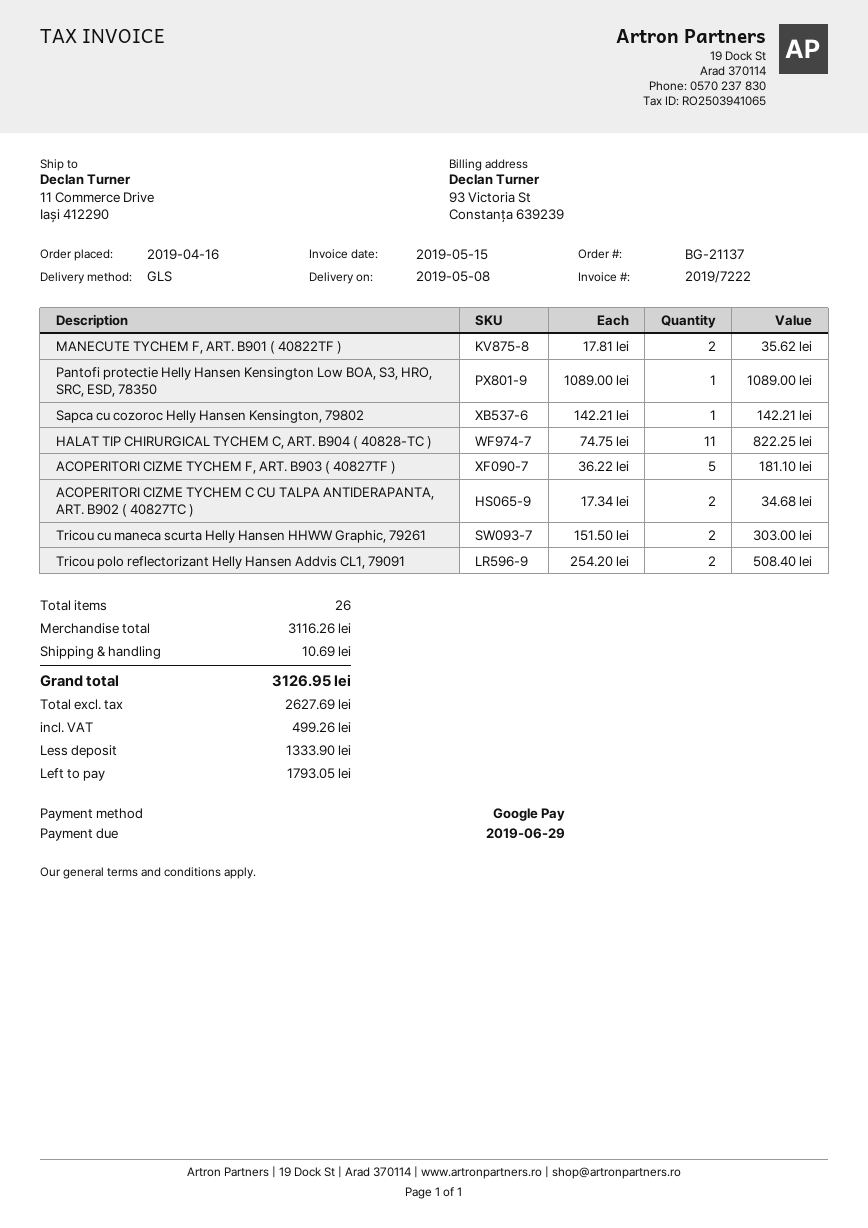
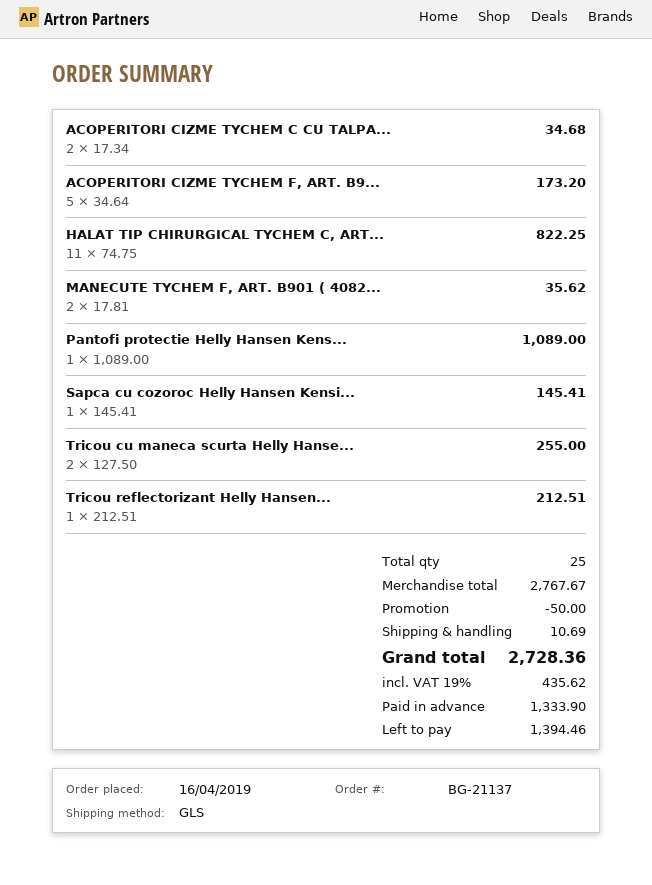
Sapca cu cozoroc Helly Hansen Kensington, 79802: 1 x 142.21 = 142.21 -> 1 x 145.41 = 145.41
ACOPERITORI CIZME TYCHEM F, ART. B903 ( 40827TF ): 5 x 36.22 = 181.10 -> 5 x 34.64 = 173.20
Tricou cu maneca scurta Helly Hansen HHWW Graphic, 79261: 2 x 151.50 = 303.00 -> 2 x 127.50 = 255.00
Tricou polo reflectorizant Helly Hansen Addvis CL1, 79091: 2 x 254.20 = 508.40 -> none
Tricou reflectorizant Helly Hansen...: none -> 1 x 212.51 = 212.51
total quantity: 26 -> 25
subtotal: 3116.26 -> 2767.67
discount: none -> 50.00
tax: 499.26 -> 435.62
total: 3126.95 -> 2728.36
balance: 1793.05 -> 1394.46

